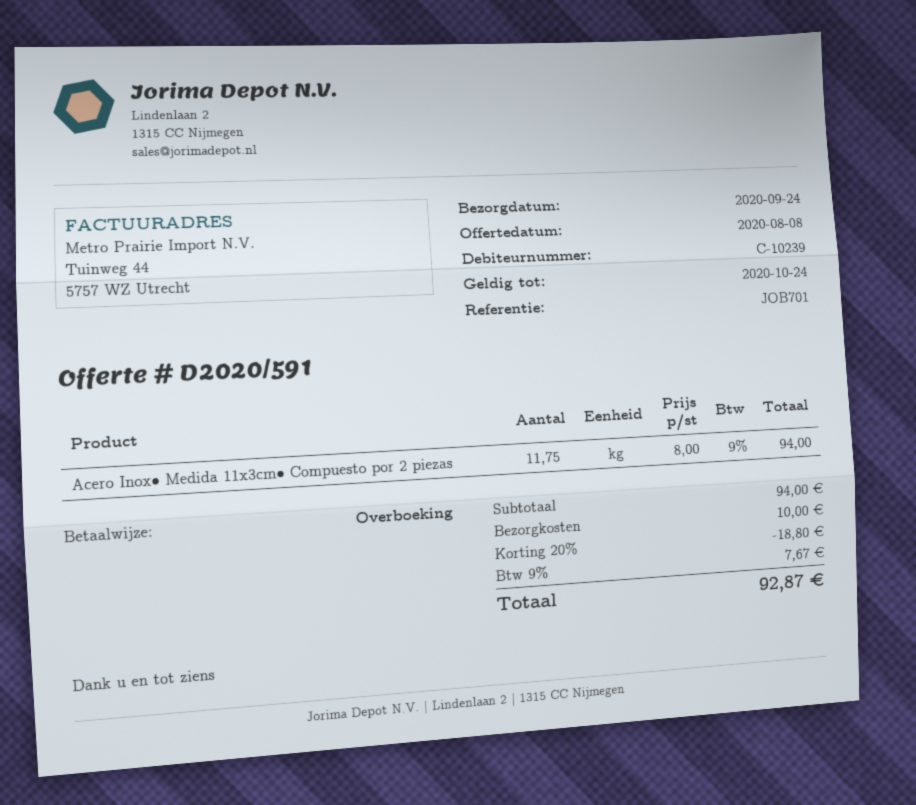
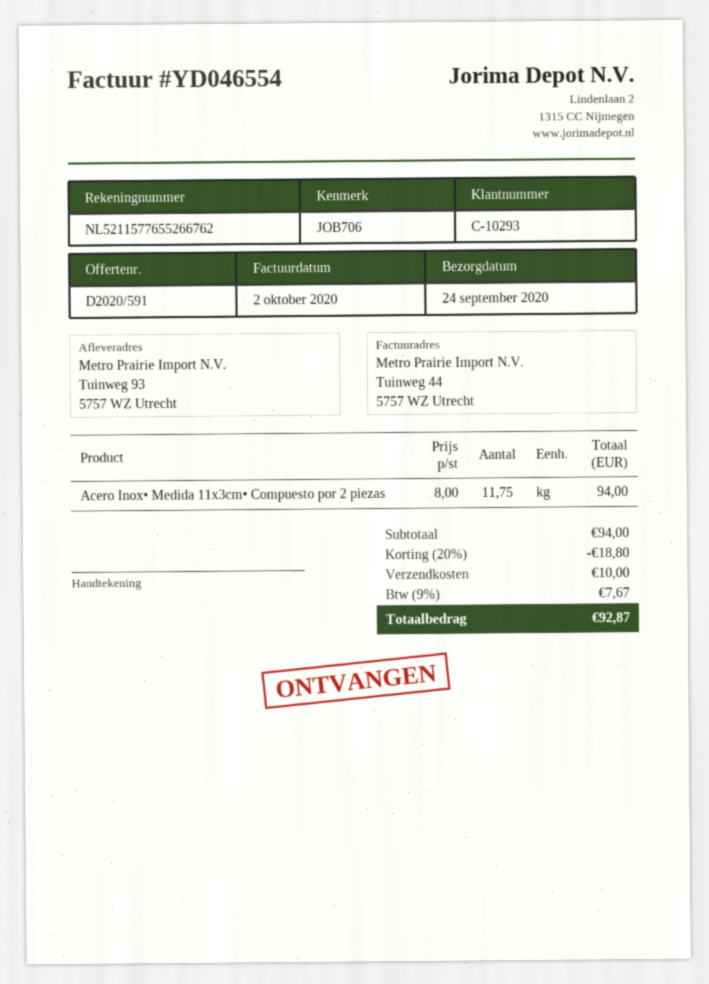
customer number: C-10239 -> C-10293
reference: JOB701 -> JOB706

